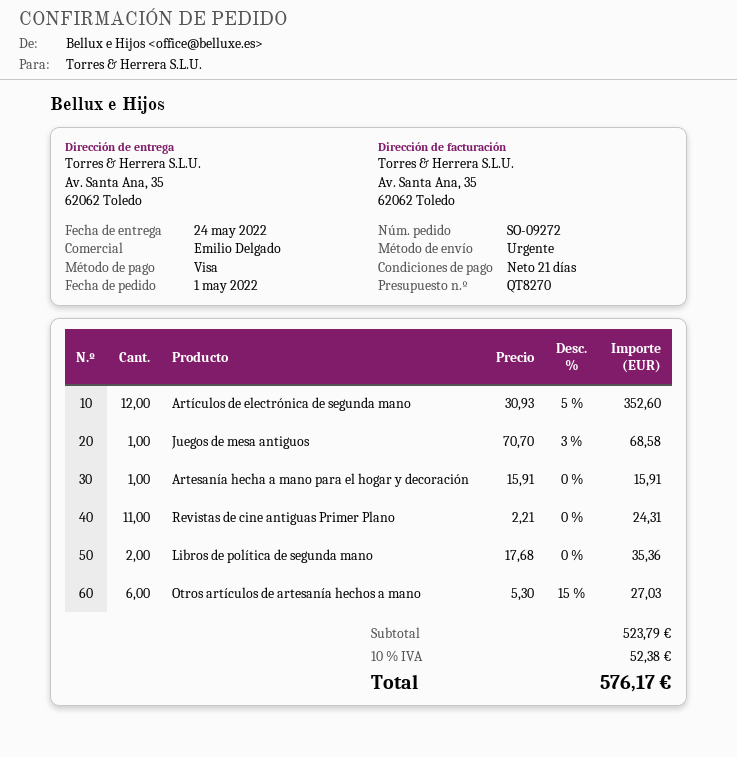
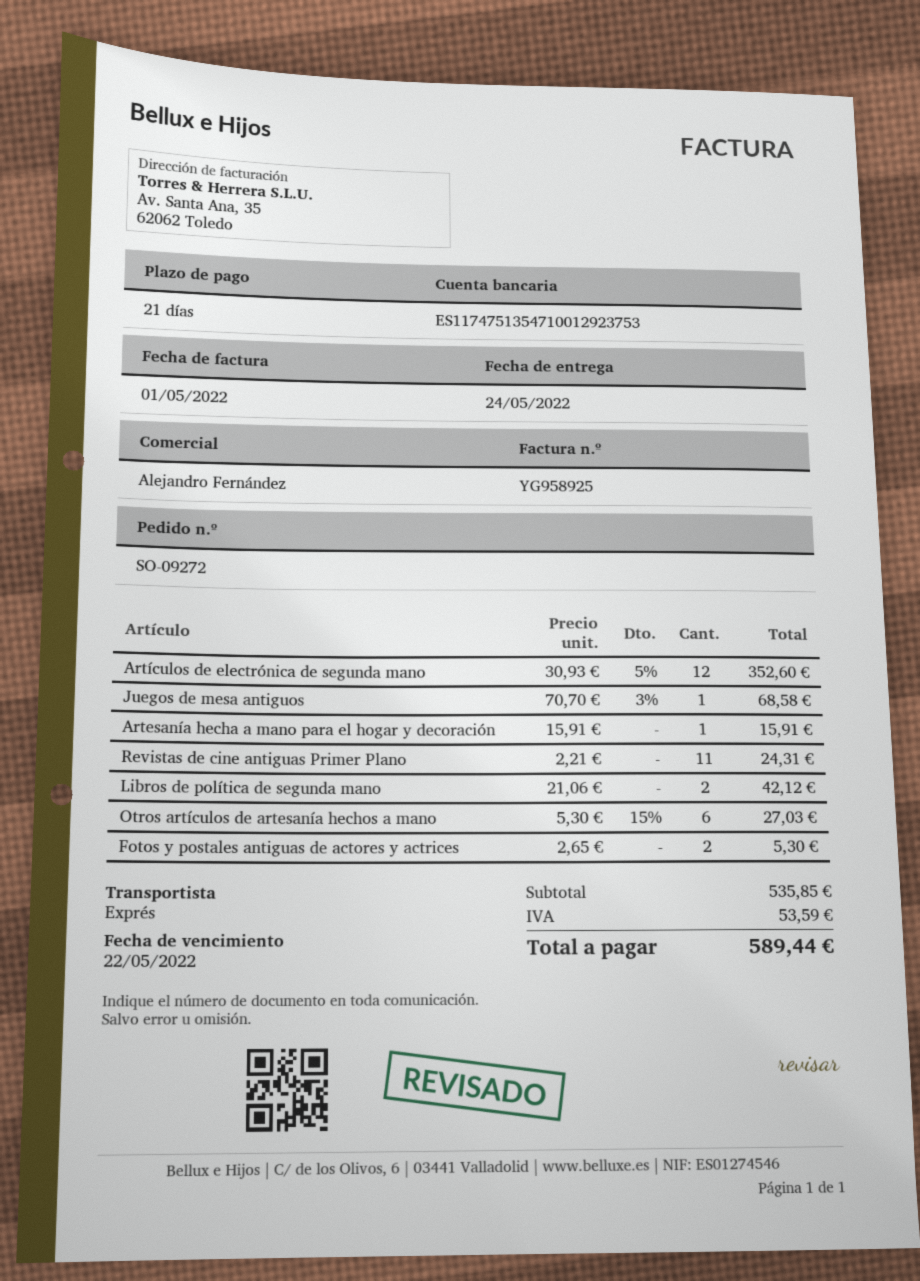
sales rep: Emilio Delgado -> Alejandro Fernández
Libros de política de segunda mano: 2 x 17.68 = 35.36 -> 2 x 21.06 = 42.12
Fotos y postales antiguas de actores y actrices: none -> 2 x 2.65 = 5.30
subtotal: 523.79 -> 535.85
tax: 52.38 -> 53.59
total: 576.17 -> 589.44

